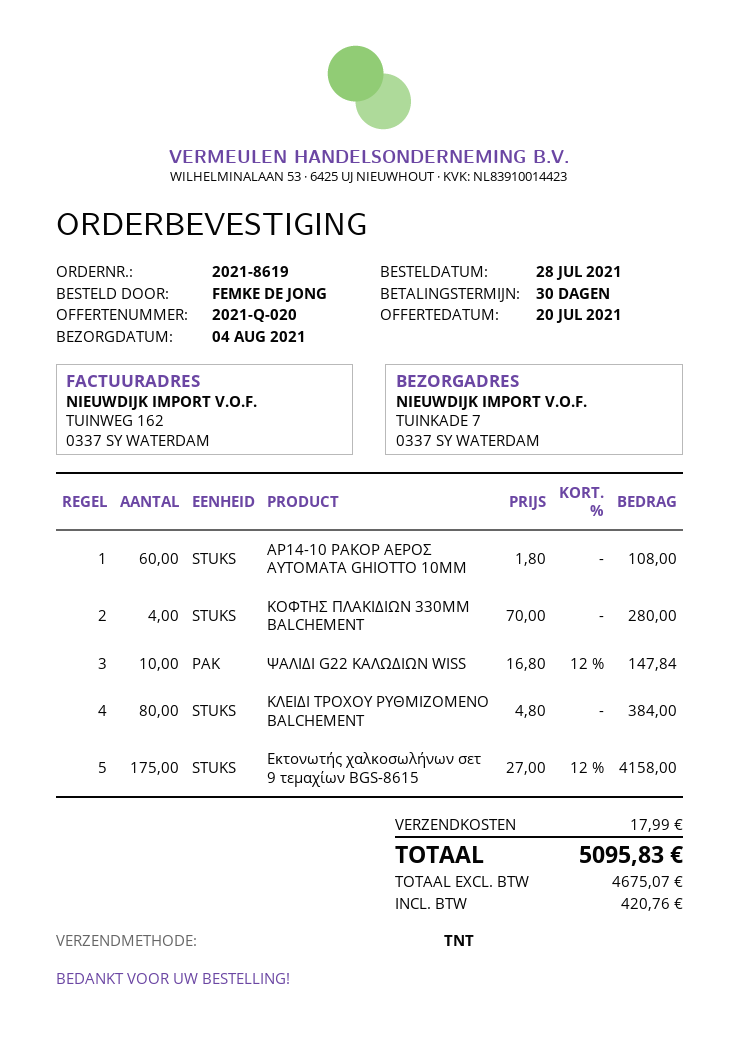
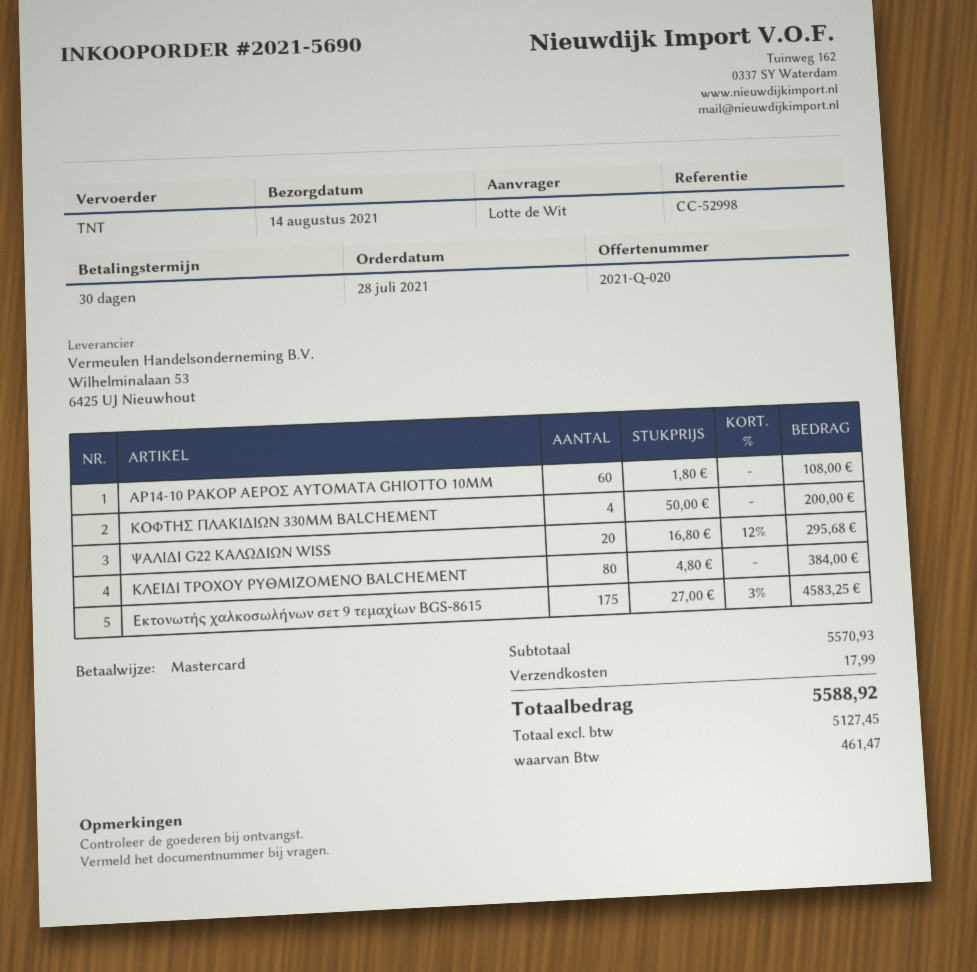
order number: 2021-8619 -> 2021-5690
delivery date: 2021-08-04 -> 2021-08-14
ordered by: FEMKE DE JONG -> Lotte de Wit
ΚΟΦΤΗΣ ΠΛΑΚΙΔΙΩΝ 330ΜΜ BALCHEMENT: 4 x 70.00 = 280.00 -> 4 x 50.00 = 200.00
ΨΑΛΙΔΙ G22 ΚΑΛΩΔΙΩΝ WISS: 10 x 16.80 - 12% = 147.84 -> 20 x 16.80 - 12% = 295.68
Εκτονωτής χαλκοσωλήνων σετ 9 τεμαχίων BGS-8615: 175 x 27.00 - 12% = 4158.00 -> 175 x 27.00 - 3% = 4583.25
net: 4675.07 -> 5127.45
tax: 420.76 -> 461.47
total: 5095.83 -> 5588.92

